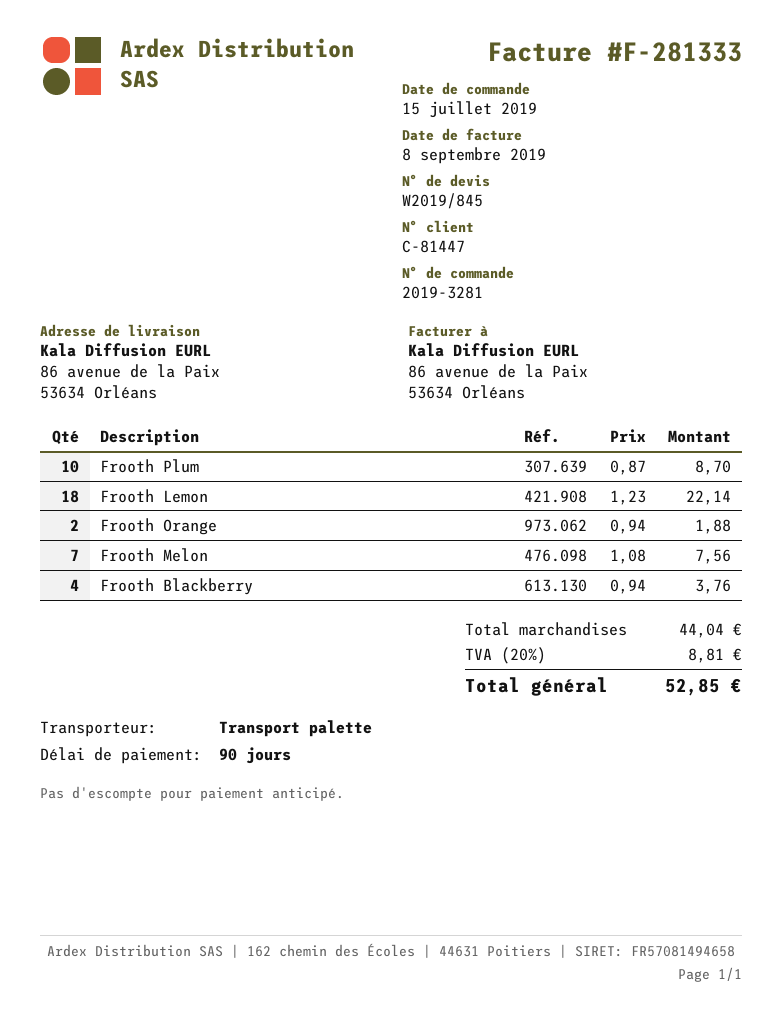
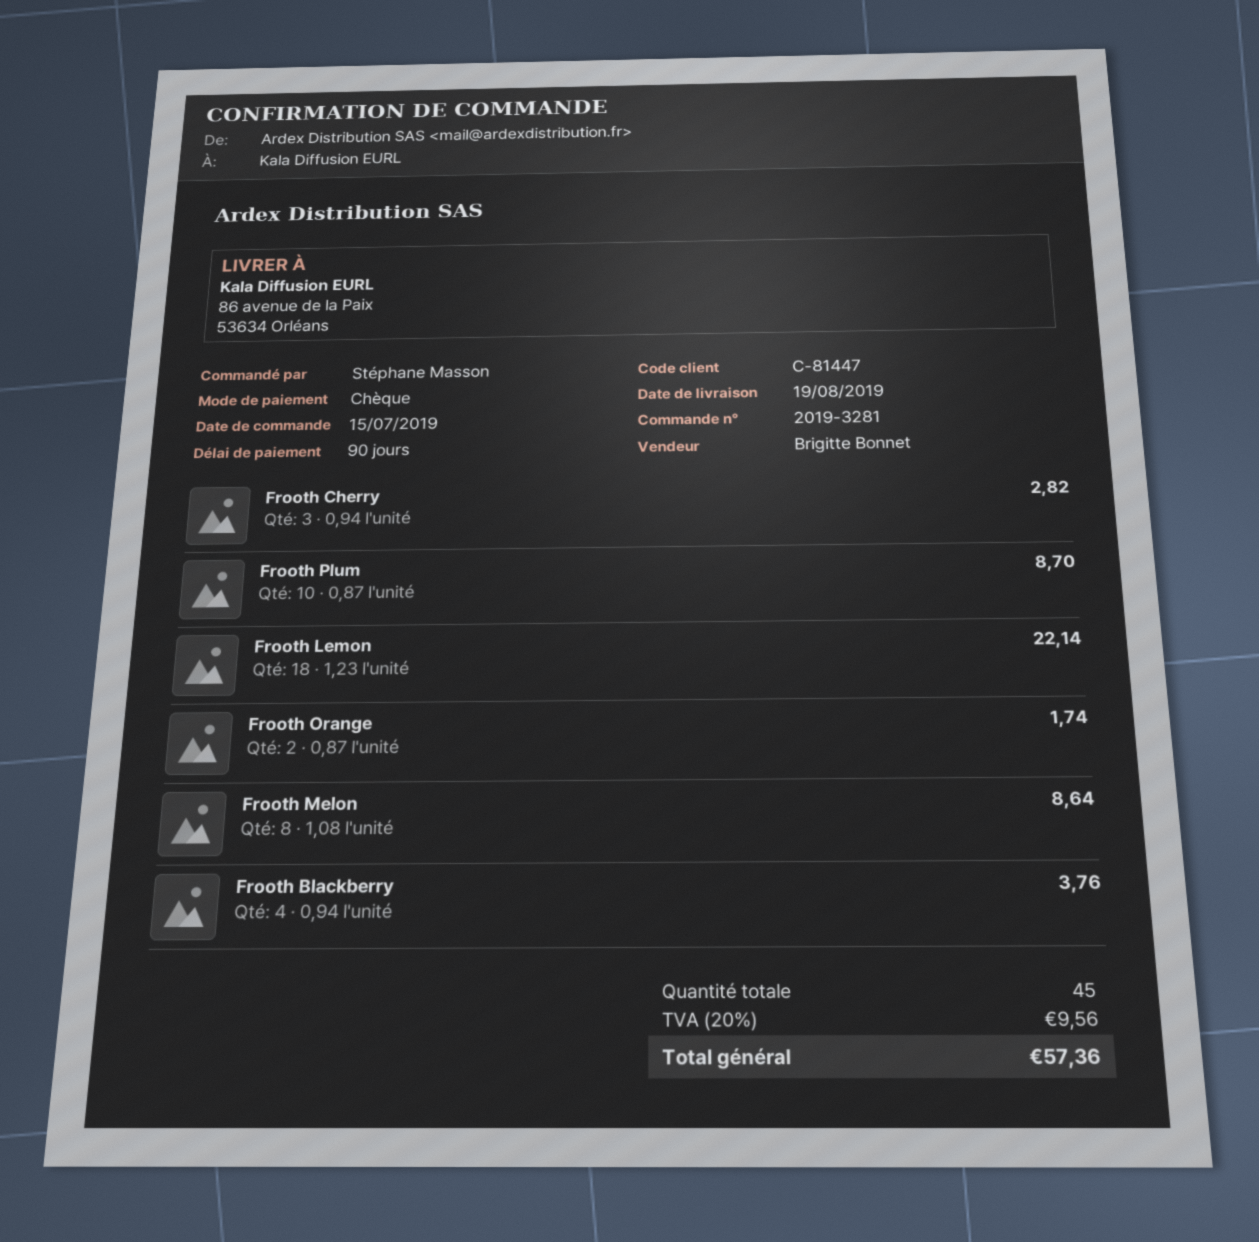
Frooth Orange: 2 x 0.94 = 1.88 -> 2 x 0.87 = 1.74
Frooth Melon: 7 x 1.08 = 7.56 -> 8 x 1.08 = 8.64
Frooth Cherry: none -> 3 x 0.94 = 2.82
tax: 20% = 8.81 -> 20% = 9.56
total: 52.85 -> 57.36

